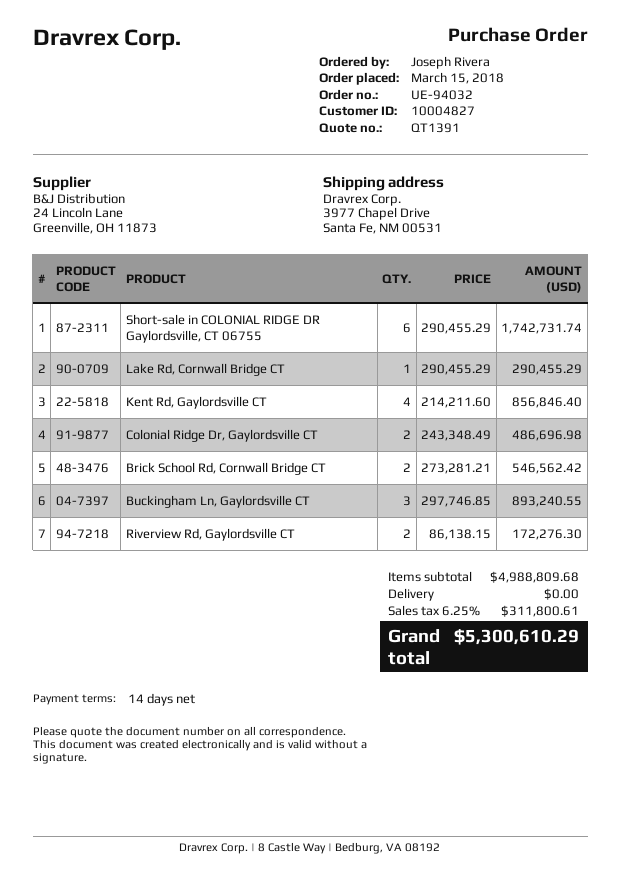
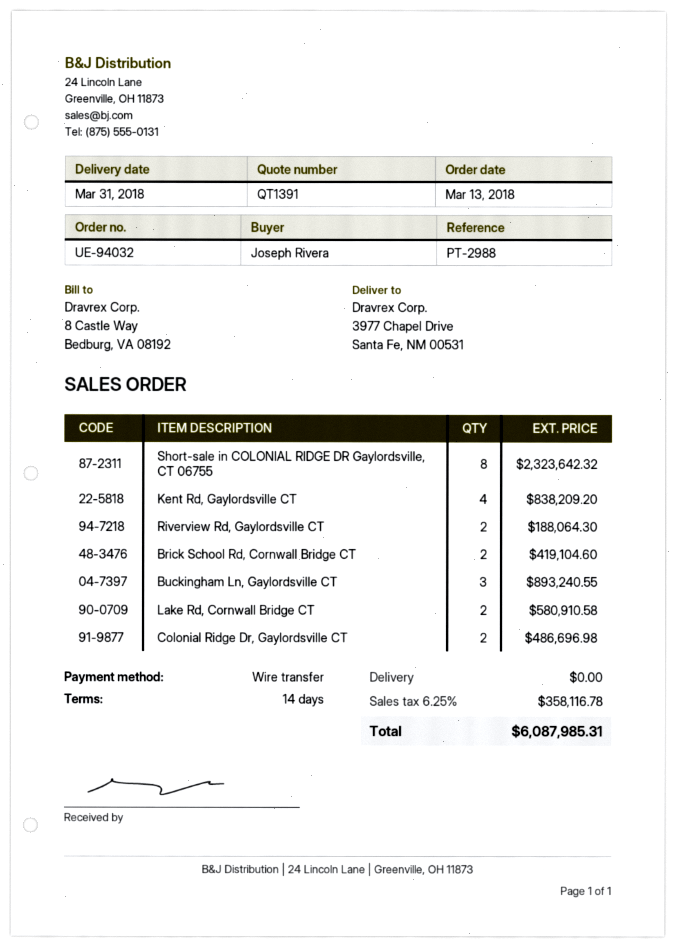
order date: 2018-03-15 -> 2018-03-13
Short-sale in COLONIAL RIDGE DR Gaylordsville, CT 06755: 6 for 1742731.74 -> 8 for 2323642.32
Lake Rd, Cornwall Bridge CT: 1 for 290455.29 -> 2 for 580910.58
Kent Rd, Gaylordsville CT: 4 for 856846.40 -> 4 for 838209.20
Brick School Rd, Cornwall Bridge CT: 2 for 546562.42 -> 2 for 419104.60
Riverview Rd, Gaylordsville CT: 2 for 172276.30 -> 2 for 188064.30
tax: 6.25% = 311800.61 -> 6.25% = 358116.78
total: 5300610.29 -> 6087985.31

